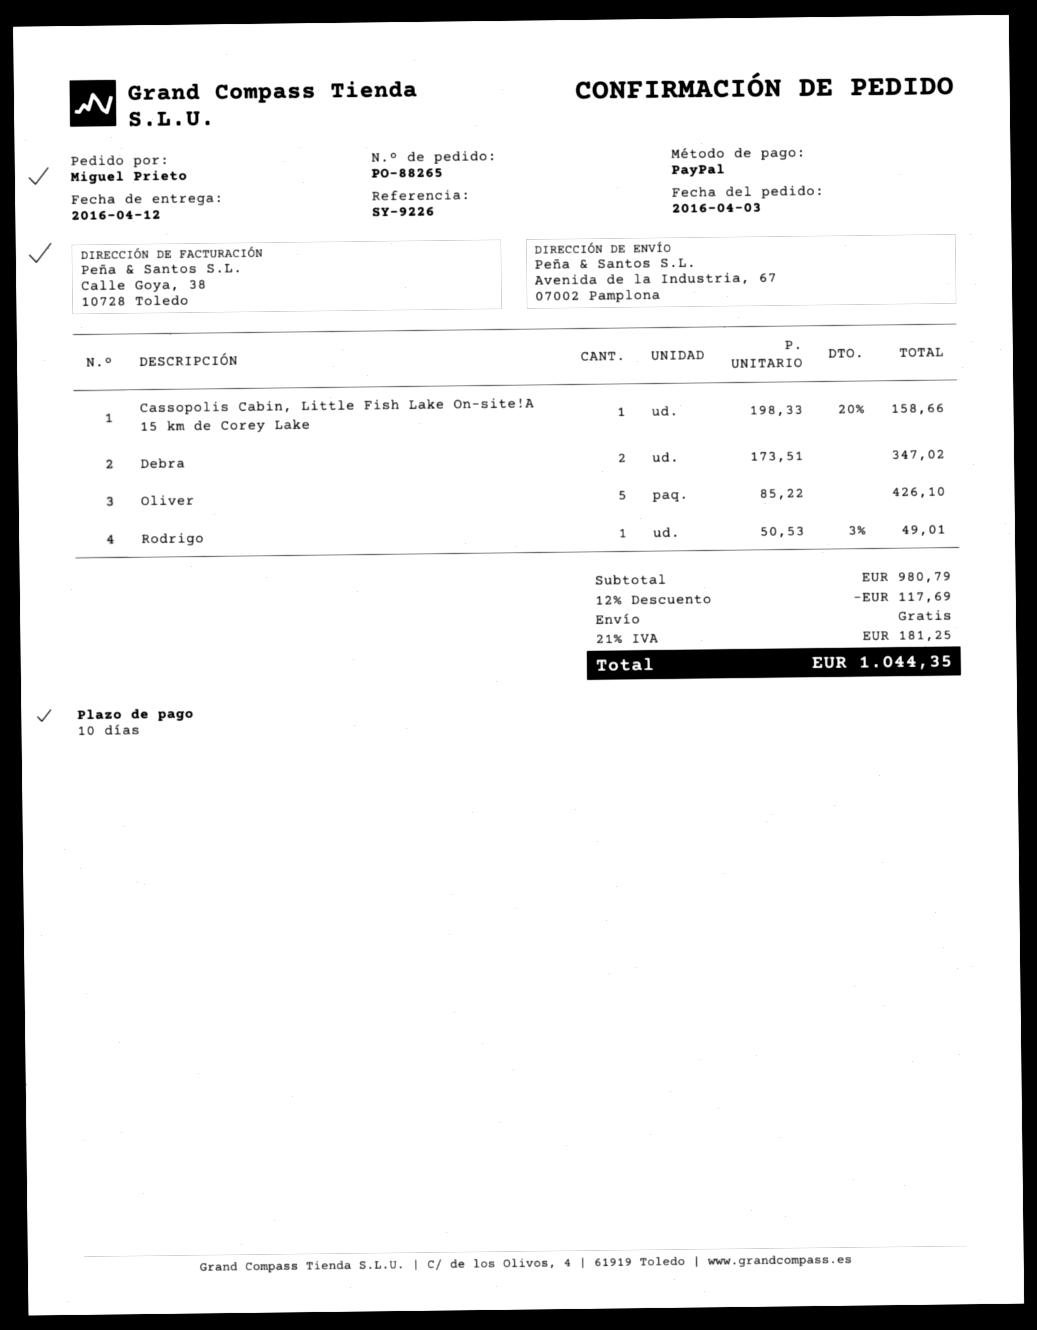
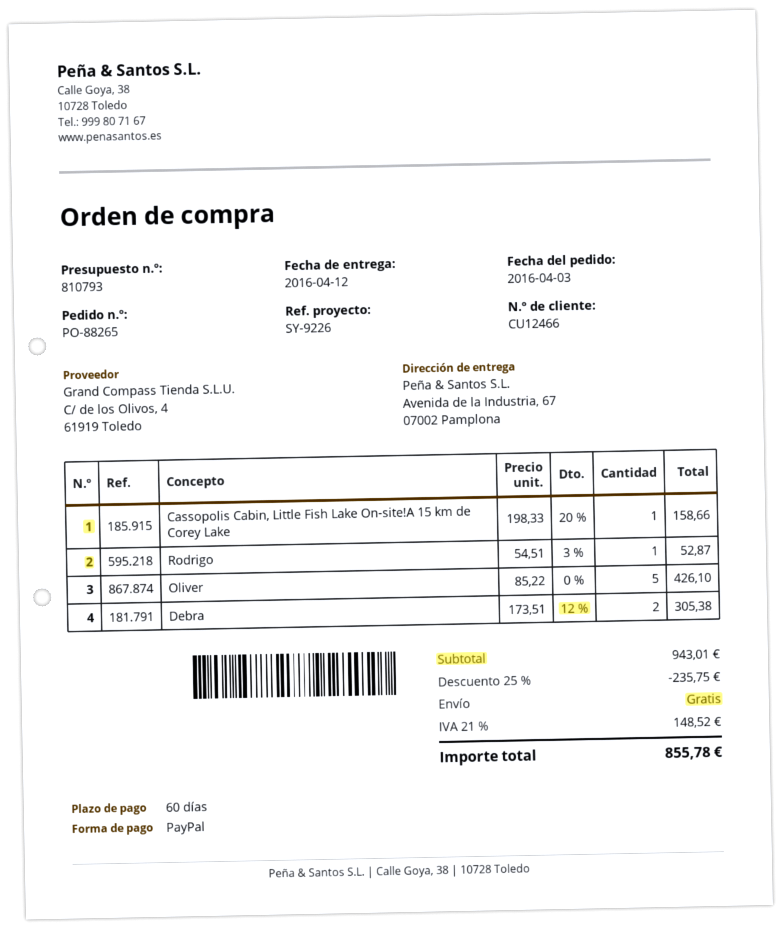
payment terms: 10 days -> 60 days
Debra: 2 x 173.51 = 347.02 -> 2 x 173.51 - 12% = 305.38
Rodrigo: 1 x 50.53 - 3% = 49.01 -> 1 x 54.51 - 3% = 52.87
subtotal: 980.79 -> 943.01
discount: 12% = 117.69 -> 25% = 235.75
tax: 21% = 181.25 -> 21% = 148.52
total: 1044.35 -> 855.78

